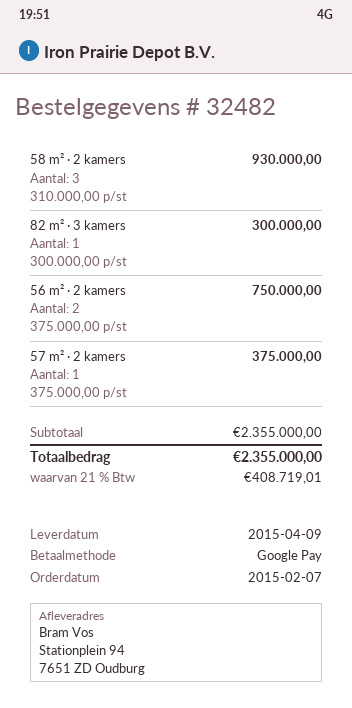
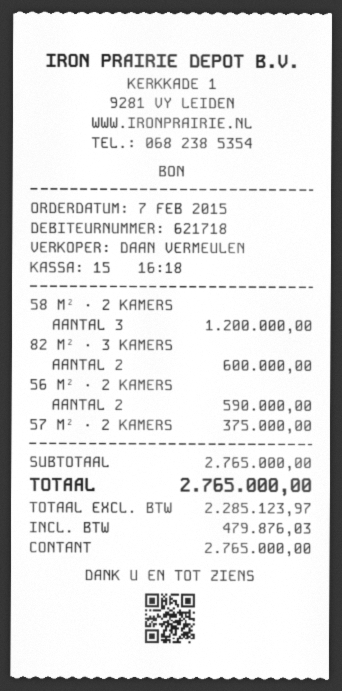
payment method: Google Pay -> cash
58 m² · 2 kamers: 3 for 930000.00 -> 3 for 1200000.00
82 m² · 3 kamers: 1 for 300000.00 -> 2 for 600000.00
56 m² · 2 kamers: 2 for 750000.00 -> 2 for 590000.00
subtotal: 2355000.00 -> 2765000.00
tax: 408719.01 -> 479876.03
total: 2355000.00 -> 2765000.00

